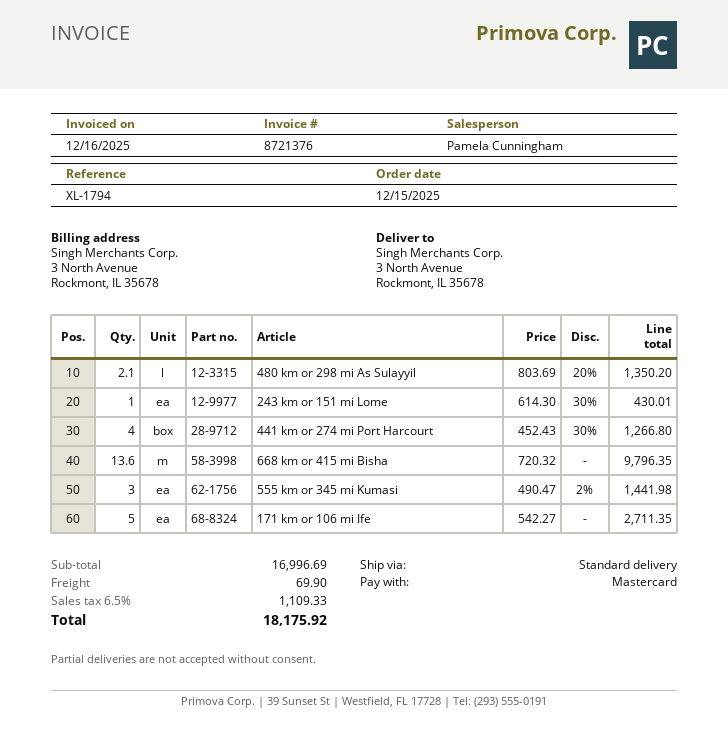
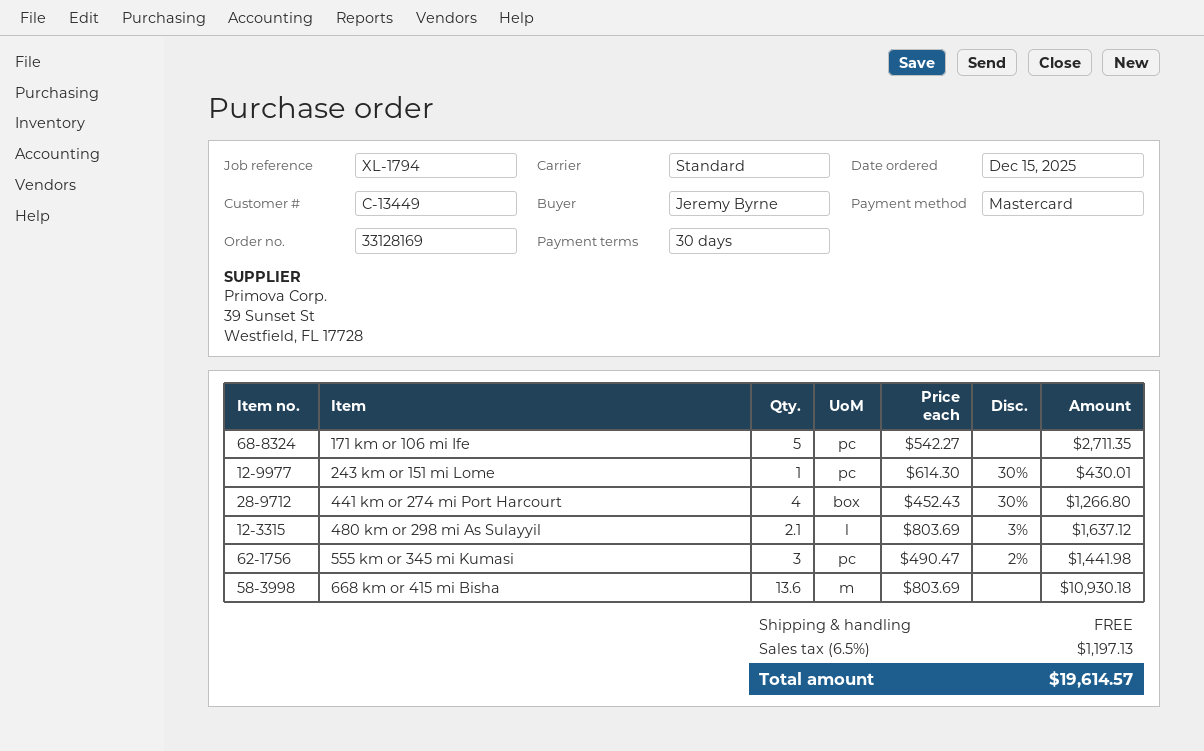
480 km or 298 mi As Sulayyil: 2.1 x 803.69 - 20% = 1350.20 -> 2.1 x 803.69 - 3% = 1637.12
668 km or 415 mi Bisha: 13.6 x 720.32 = 9796.35 -> 13.6 x 803.69 = 10930.18
shipping: 69.90 -> 0.00
tax: 6.5% = 1109.33 -> 6.5% = 1197.13
total: 18175.92 -> 19614.57

